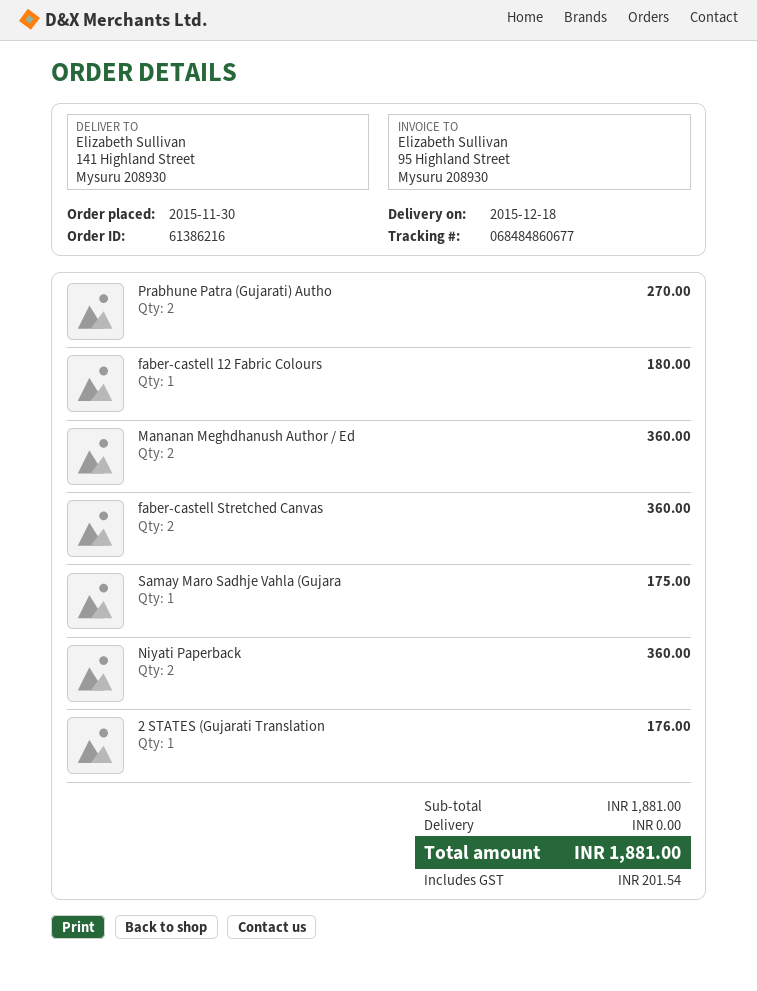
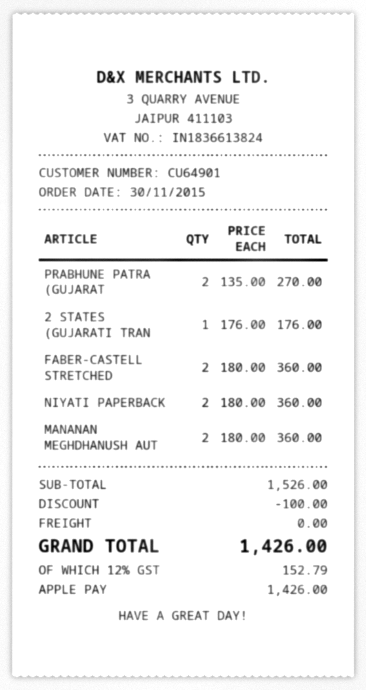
faber-castell 12 Fabric Colours: 1 for 180.00 -> none
Samay Maro Sadhje Vahla (Gujara: 1 for 175.00 -> none
subtotal: 1881.00 -> 1526.00
discount: none -> 100.00
tax: 201.54 -> 152.79
total: 1881.00 -> 1426.00

